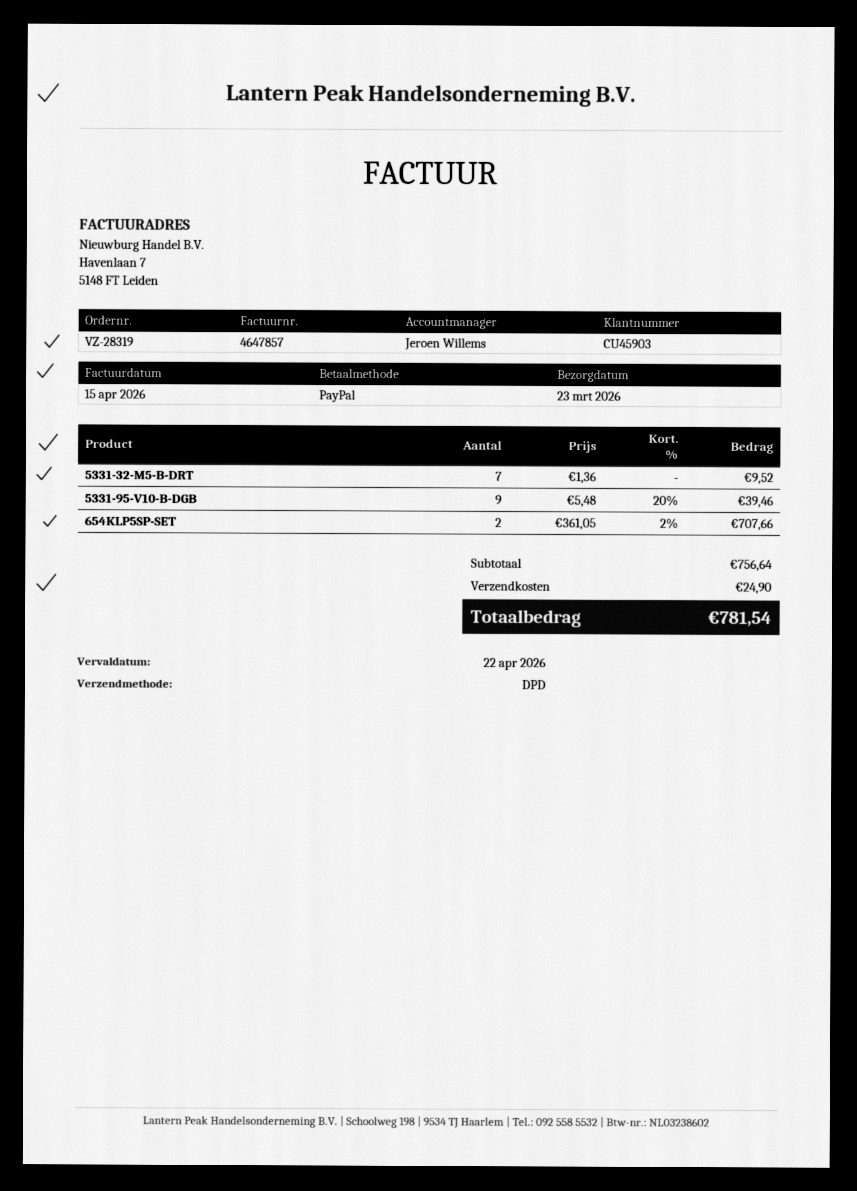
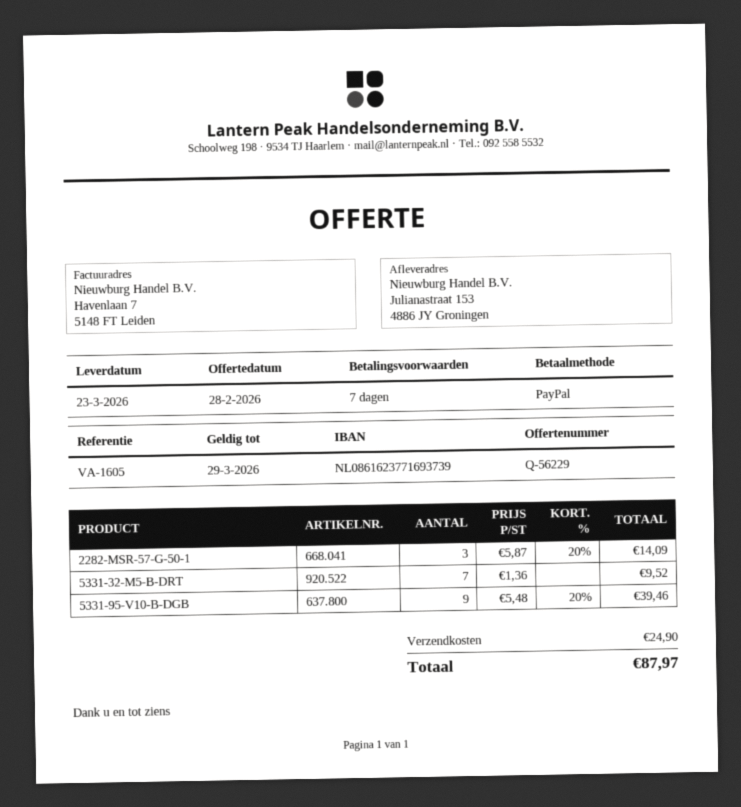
654KLP5SP-SET: 2 x 361.05 - 2% = 707.66 -> none
2282-MSR-57-G-50-1: none -> 3 x 5.87 - 20% = 14.09
total: 781.54 -> 87.97

